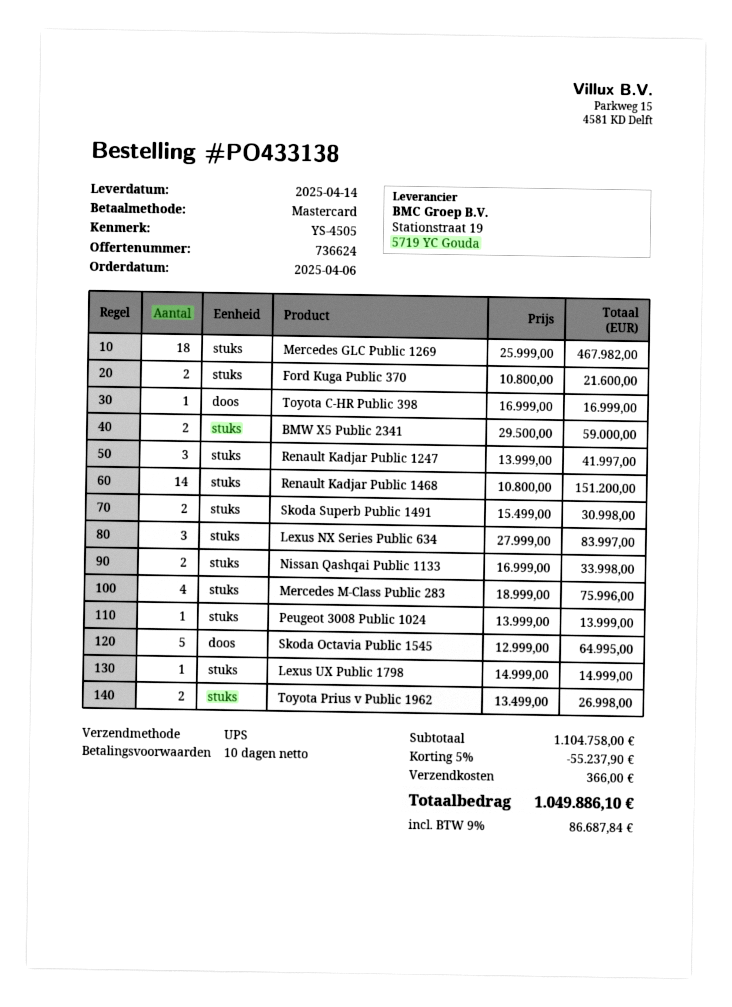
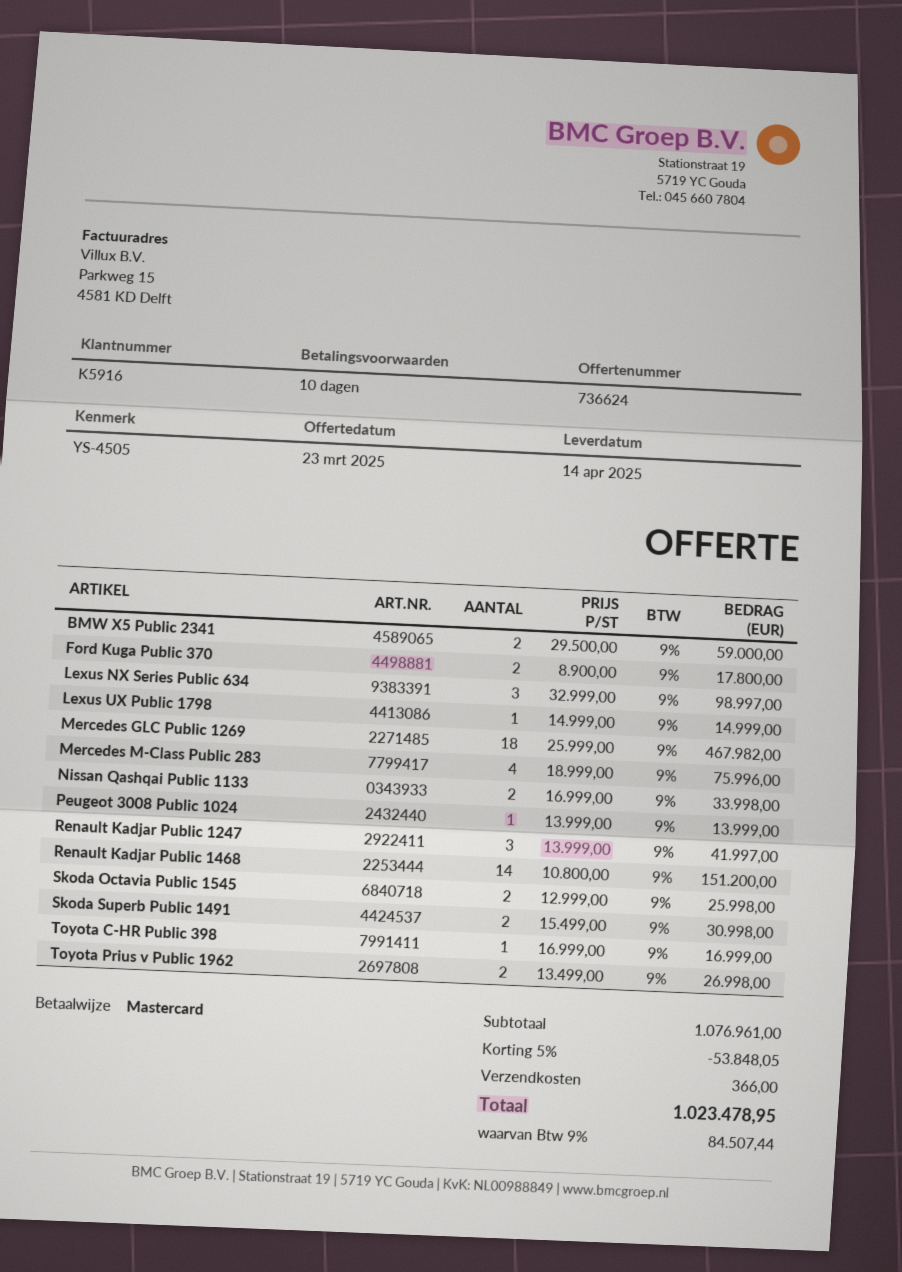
Ford Kuga Public 370: 2 x 10800.00 = 21600.00 -> 2 x 8900.00 = 17800.00
Lexus NX Series Public 634: 3 x 27999.00 = 83997.00 -> 3 x 32999.00 = 98997.00
Skoda Octavia Public 1545: 5 x 12999.00 = 64995.00 -> 2 x 12999.00 = 25998.00
subtotal: 1104758.00 -> 1076961.00
discount: 5% = 55237.90 -> 5% = 53848.05
tax: 9% = 86687.84 -> 9% = 84507.44
total: 1049886.10 -> 1023478.95

